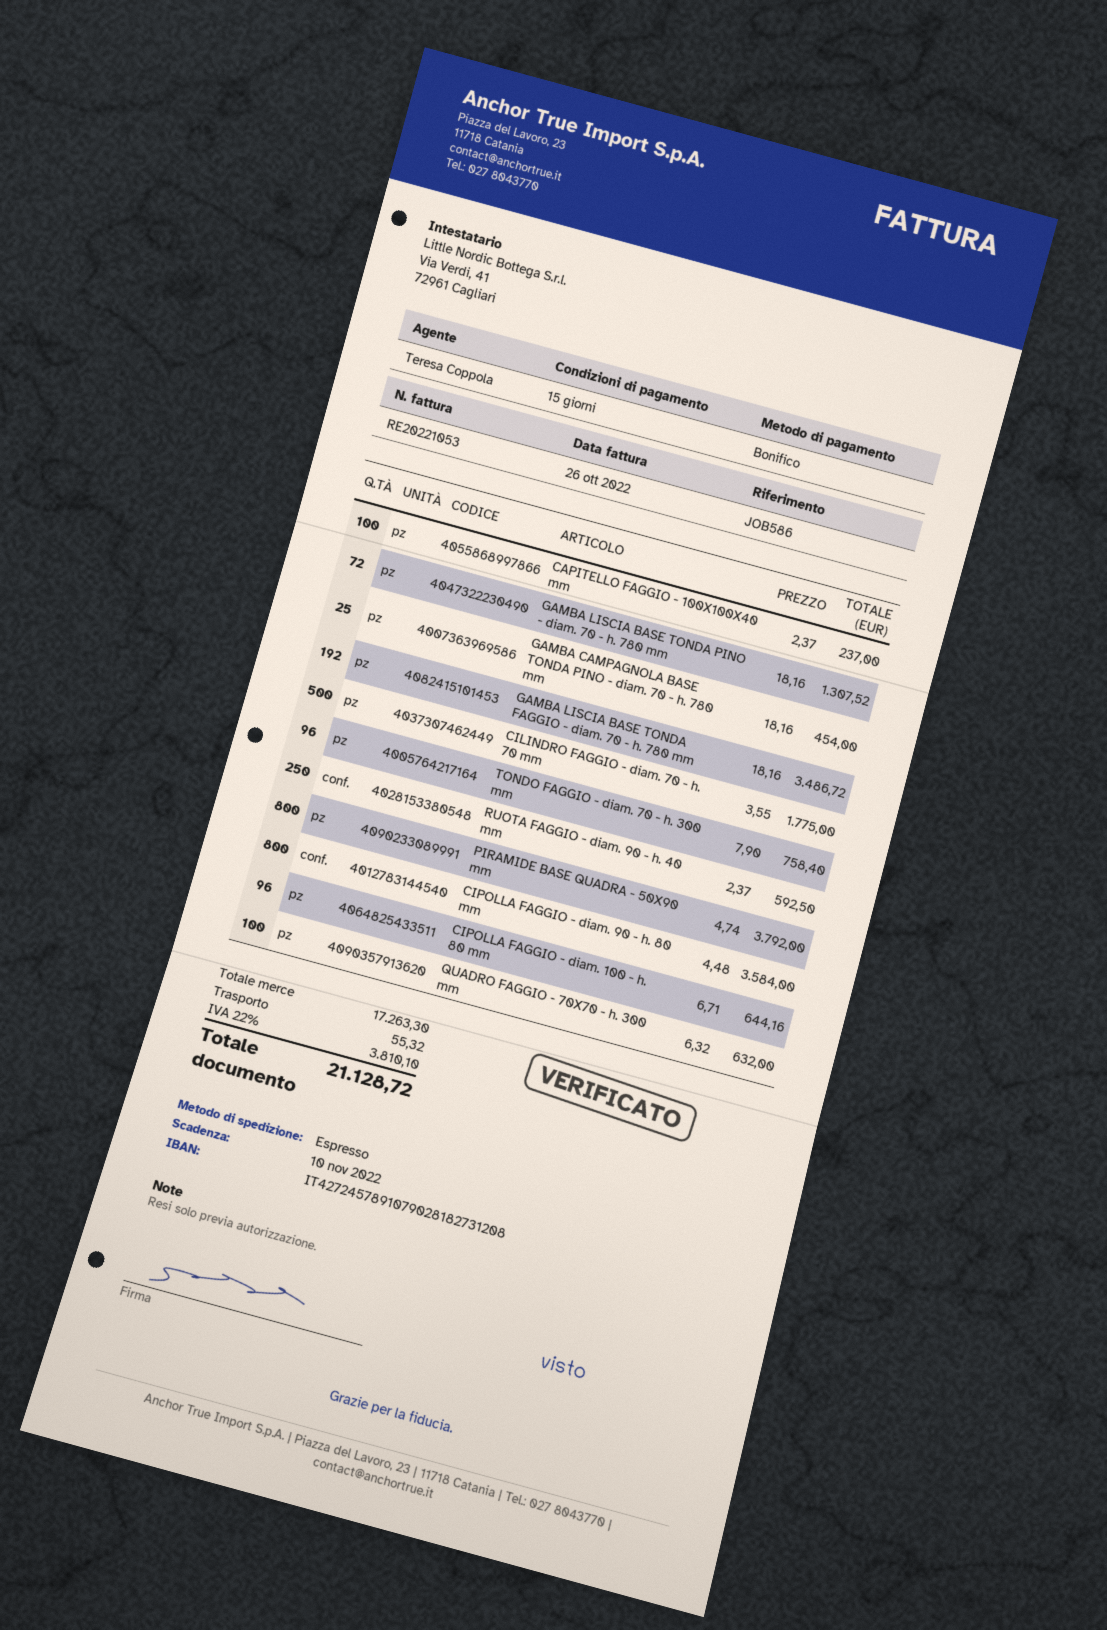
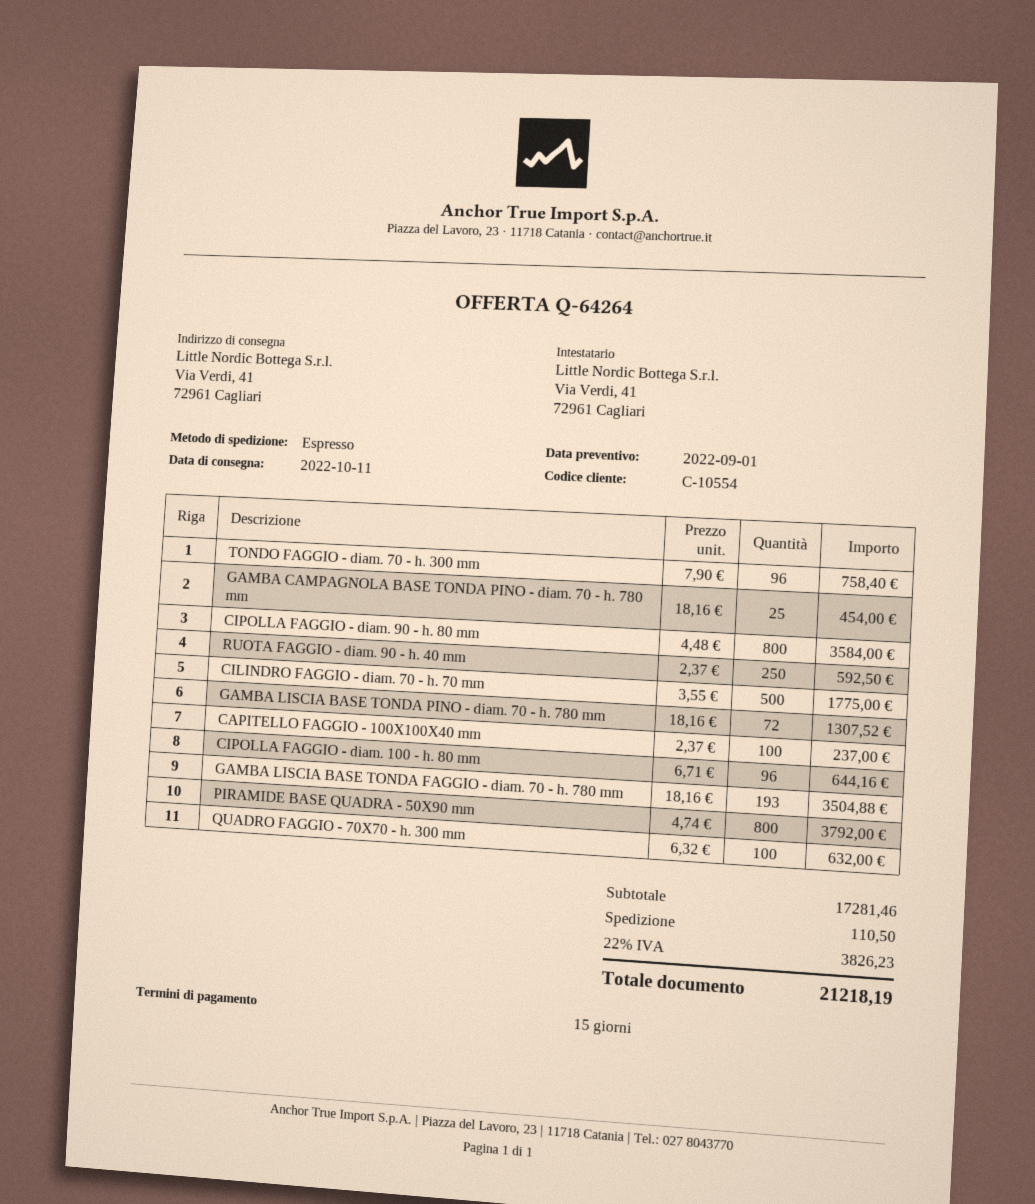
GAMBA LISCIA BASE TONDA FAGGIO - diam. 70 - h. 780 mm: 192 x 18.16 = 3486.72 -> 193 x 18.16 = 3504.88
subtotal: 17263.30 -> 17281.46
shipping: 55.32 -> 110.50
tax: 22% = 3810.10 -> 22% = 3826.23
total: 21128.72 -> 21218.19

